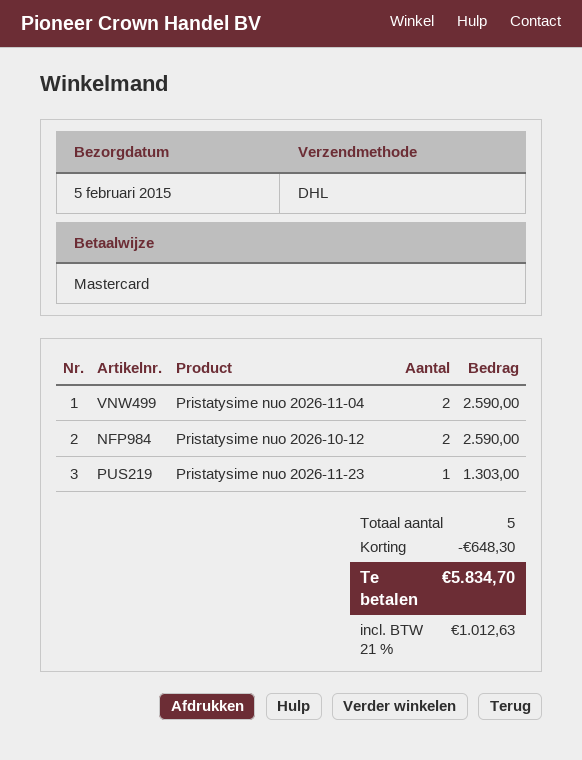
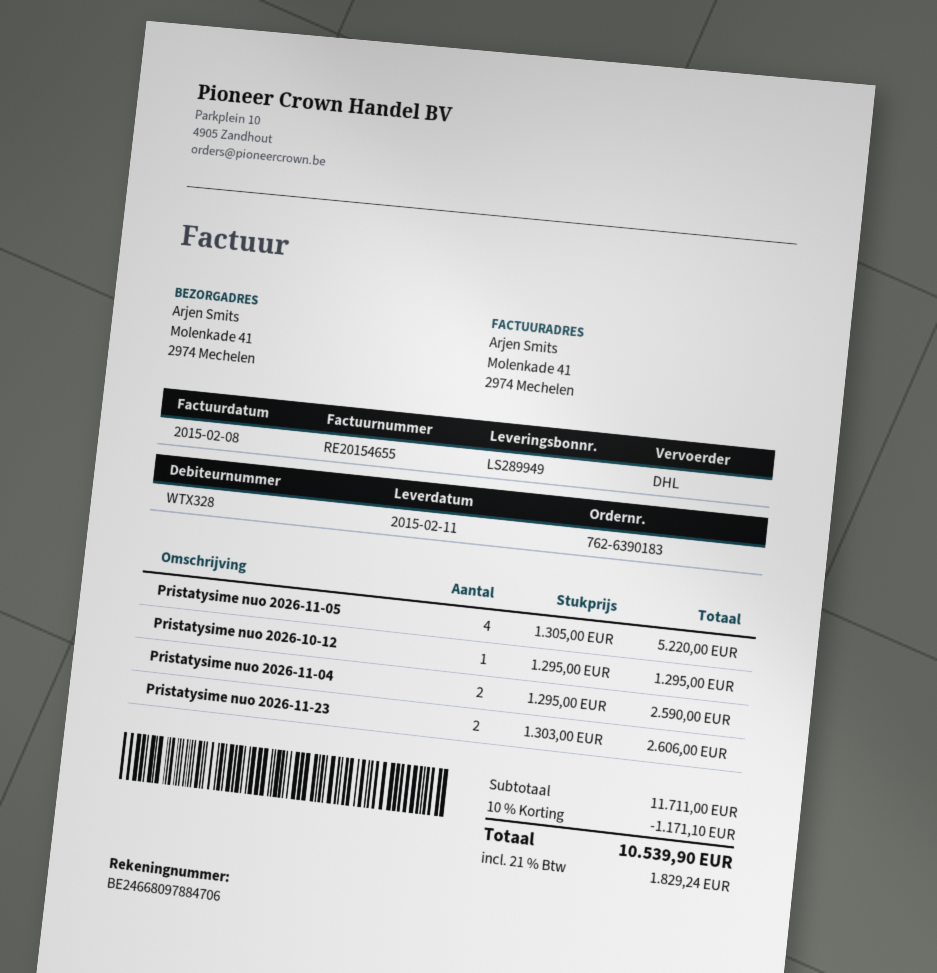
delivery date: 2015-02-05 -> 2015-02-11
Pristatysime nuo 2026‑10‑12: 2 for 2590.00 -> 1 for 1295.00
Pristatysime nuo 2026‑11‑23: 1 for 1303.00 -> 2 for 2606.00
Pristatysime nuo 2026‑11‑05: none -> 4 for 5220.00
discount: 648.30 -> 1171.10
tax: 21% = 1012.63 -> 21% = 1829.24
total: 5834.70 -> 10539.90

